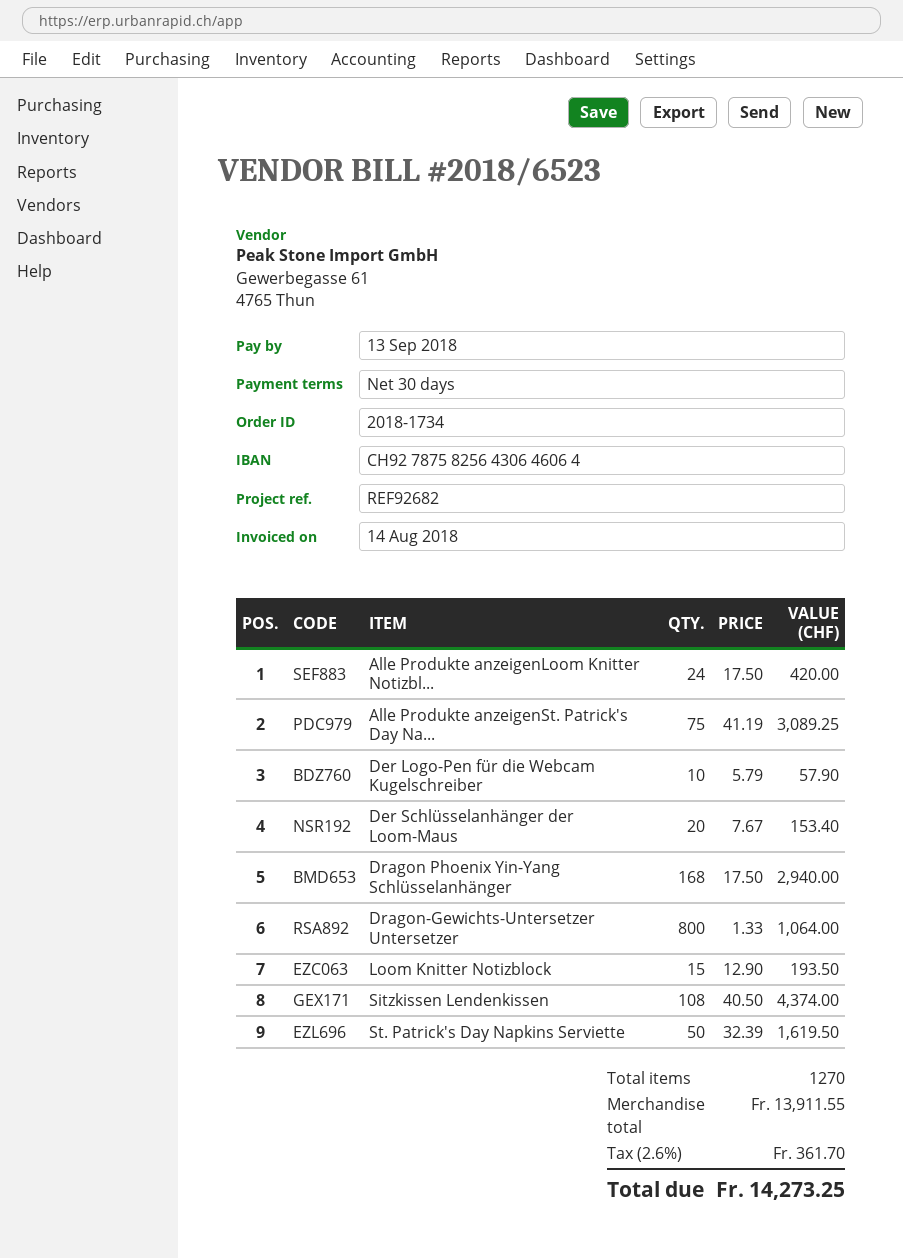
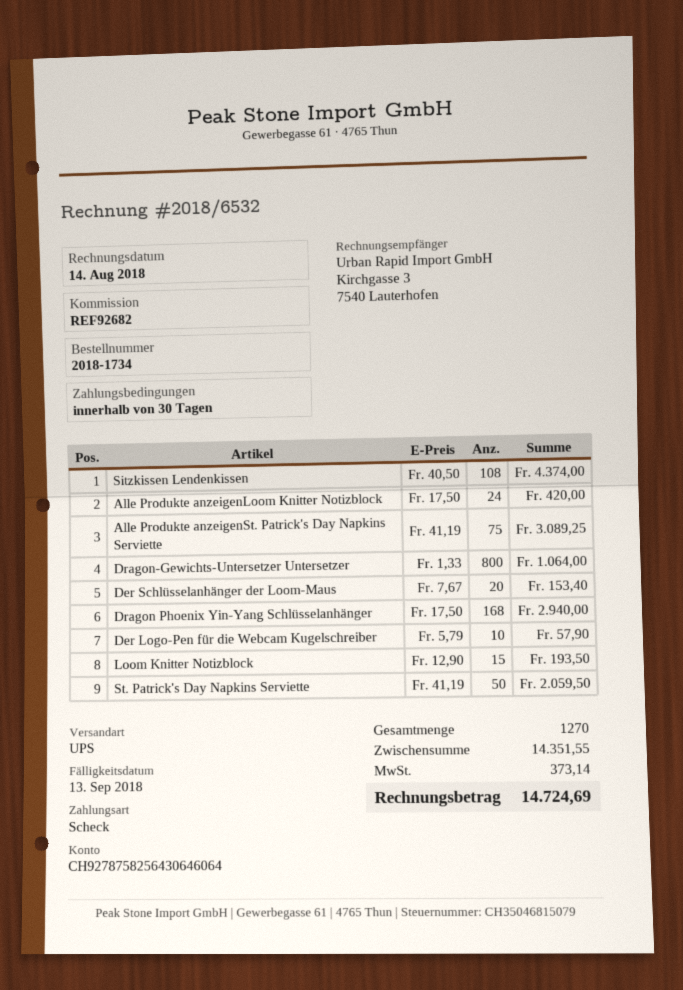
invoice number: 2018/6523 -> 2018/6532
St. Patrick's Day Napkins Serviette: 50 x 32.39 = 1619.50 -> 50 x 41.19 = 2059.50
subtotal: 13911.55 -> 14351.55
tax: 361.70 -> 373.14
total: 14273.25 -> 14724.69

